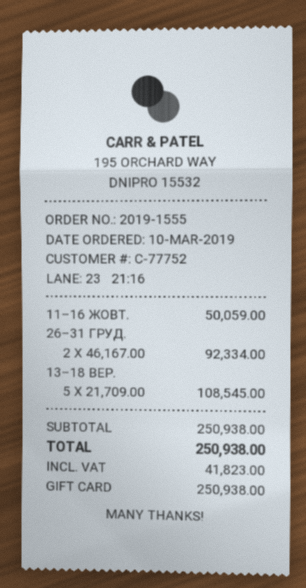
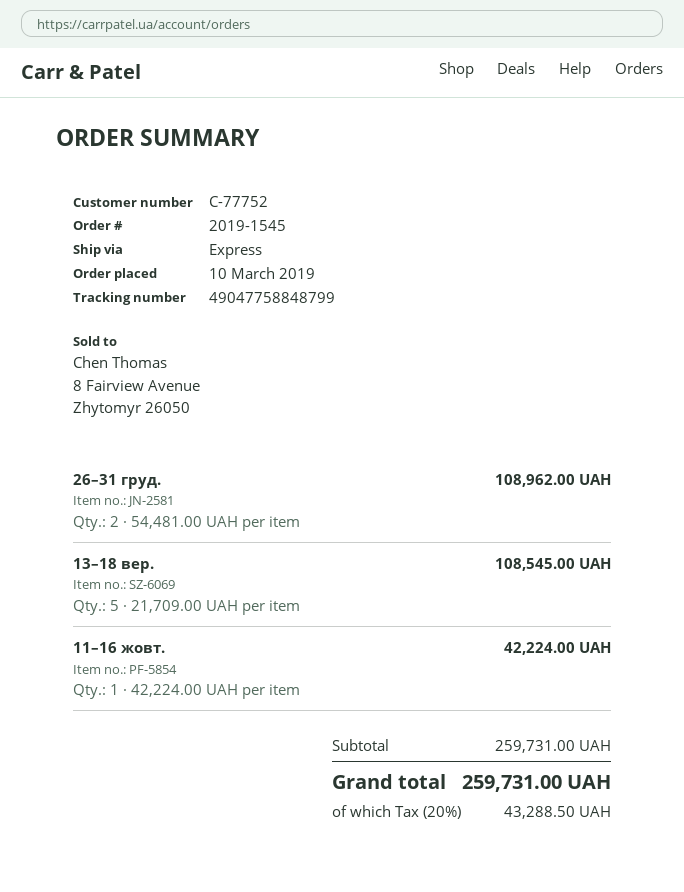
order number: 2019-1555 -> 2019-1545
11–16 ЖОВТ.: 1 x 50059.00 = 50059.00 -> 1 x 42224.00 = 42224.00
26–31 ГРУД.: 2 x 46167.00 = 92334.00 -> 2 x 54481.00 = 108962.00
subtotal: 250938.00 -> 259731.00
tax: 41823.00 -> 43288.50
total: 250938.00 -> 259731.00

